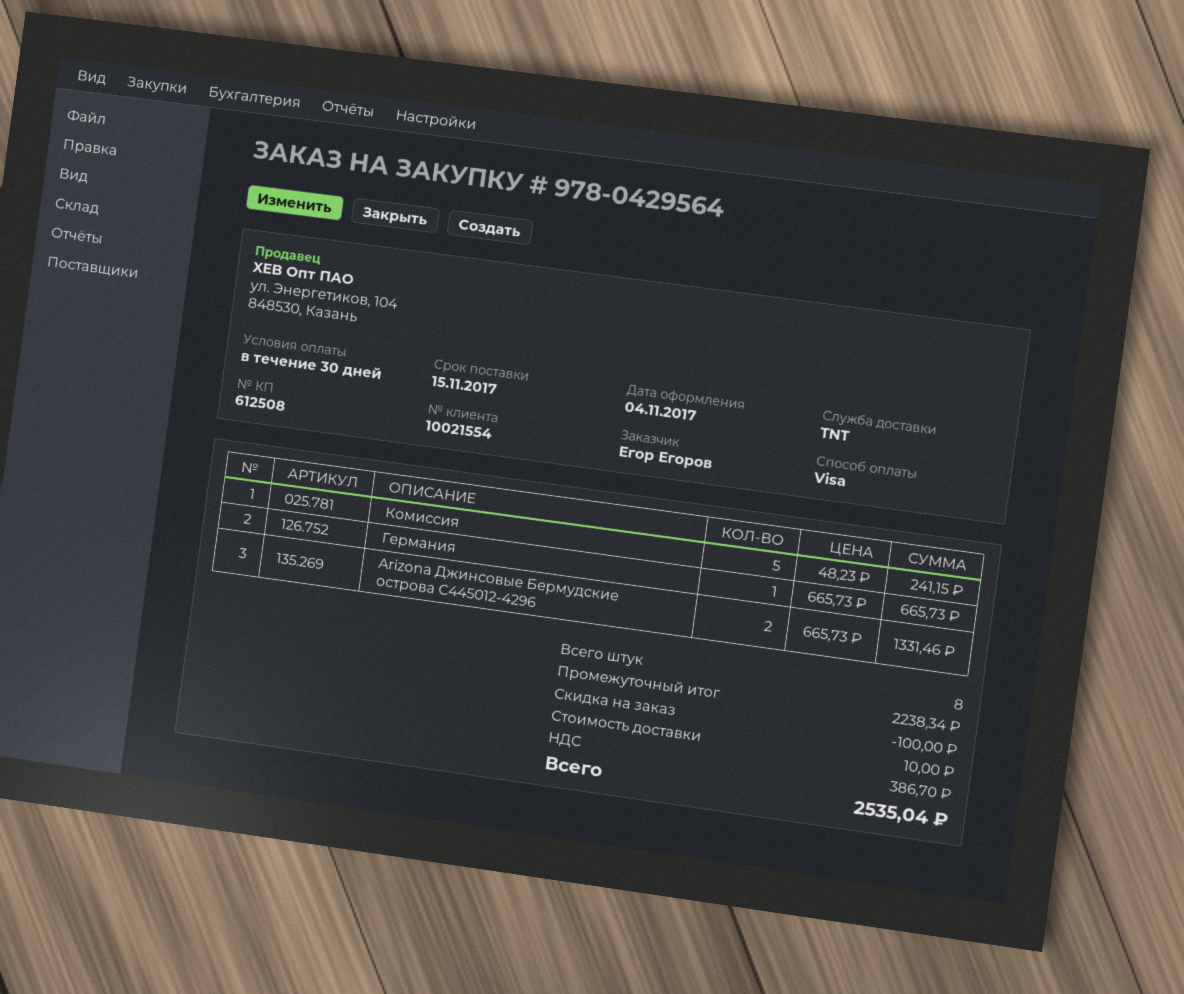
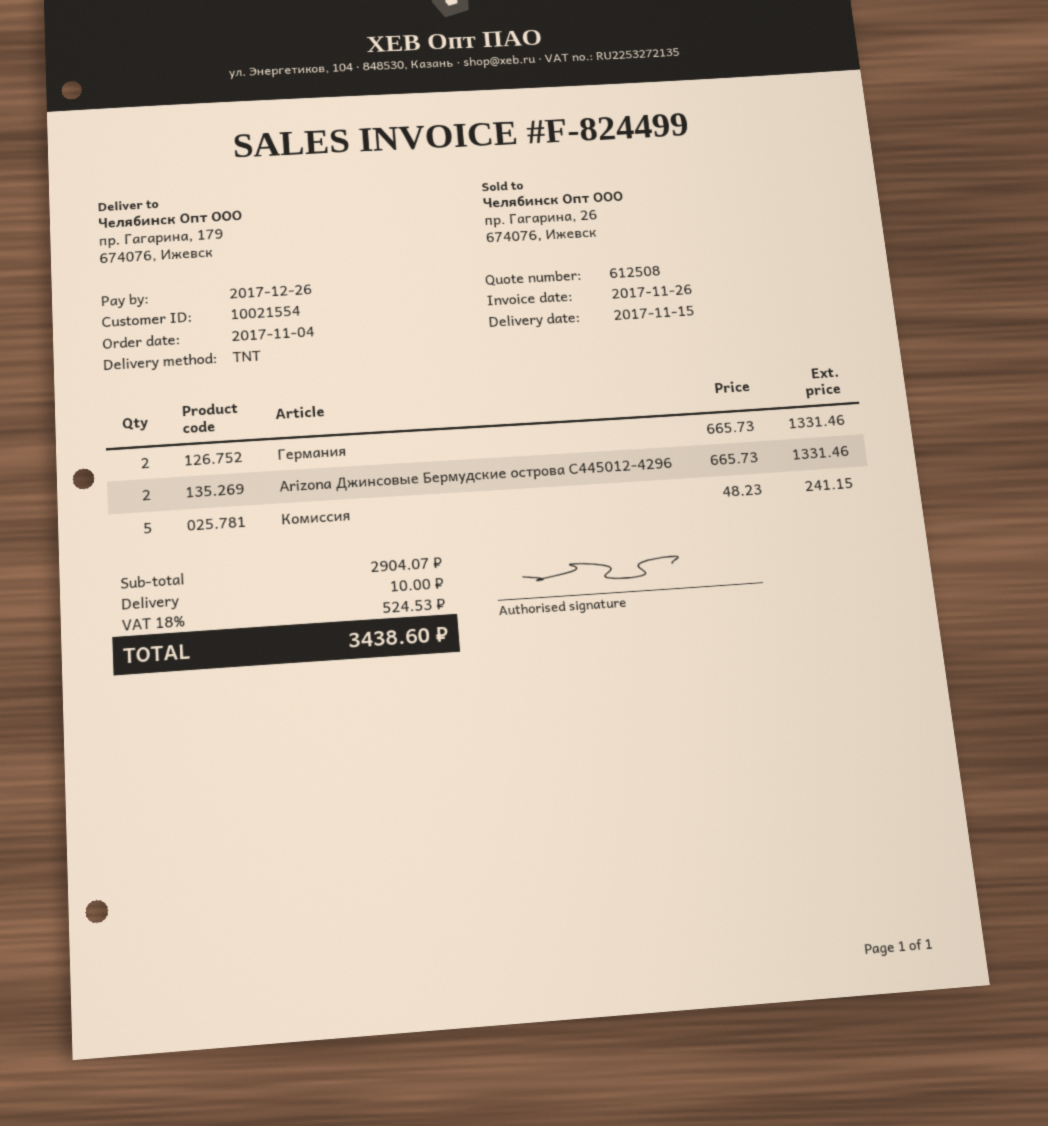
Германия: 1 x 665.73 = 665.73 -> 2 x 665.73 = 1331.46
subtotal: 2238.34 -> 2904.07
discount: 100.00 -> none
tax: 386.70 -> 524.53
total: 2535.04 -> 3438.60

